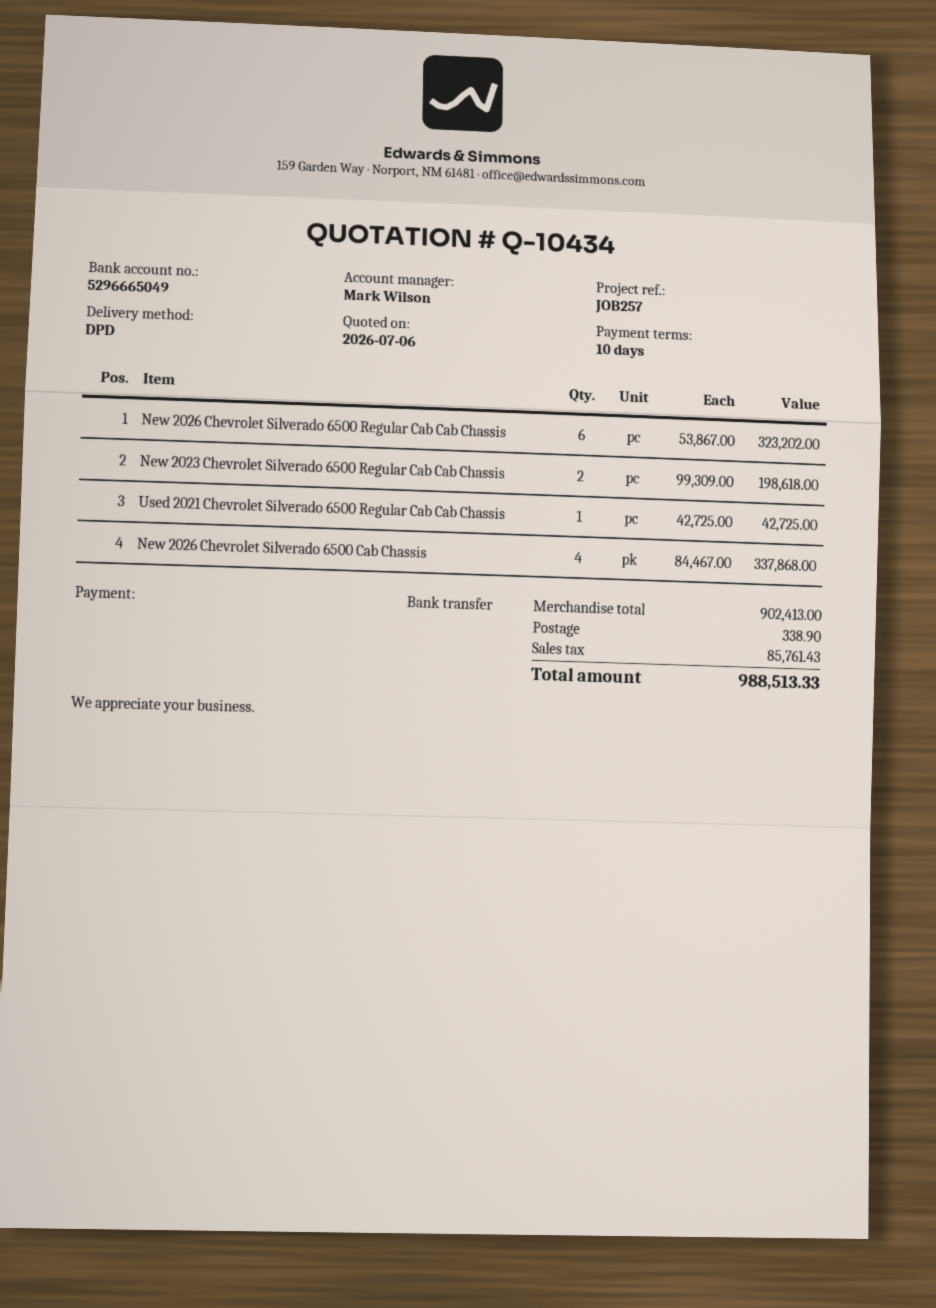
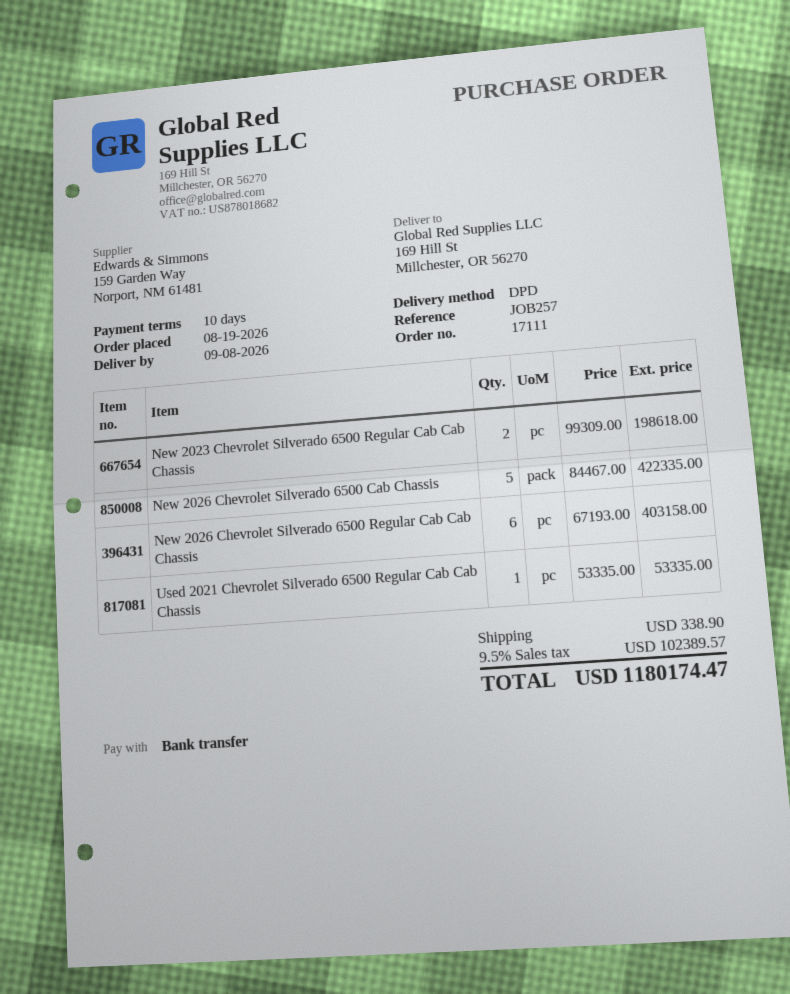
New 2026 Chevrolet Silverado 6500 Regular Cab Cab Chassis: 6 x 53867.00 = 323202.00 -> 6 x 67193.00 = 403158.00
Used 2021 Chevrolet Silverado 6500 Regular Cab Cab Chassis: 1 x 42725.00 = 42725.00 -> 1 x 53335.00 = 53335.00
New 2026 Chevrolet Silverado 6500 Cab Chassis: 4 x 84467.00 = 337868.00 -> 5 x 84467.00 = 422335.00
tax: 85761.43 -> 102389.57
total: 988513.33 -> 1180174.47

